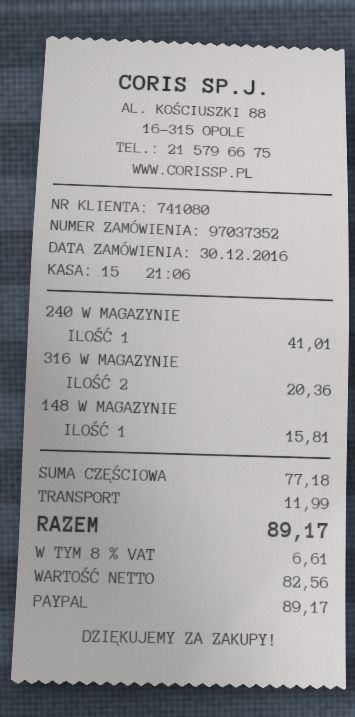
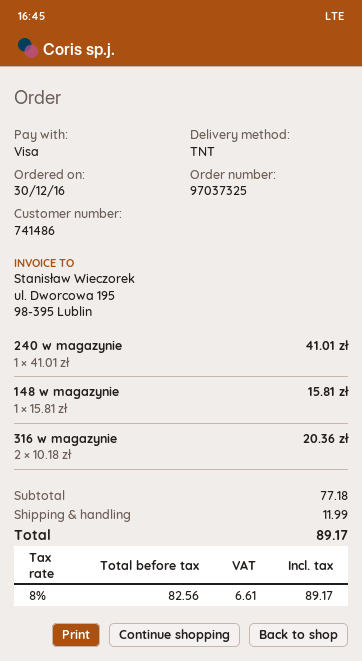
order number: 97037352 -> 97037325
customer number: 741080 -> 741486
payment method: PayPal -> Visa

